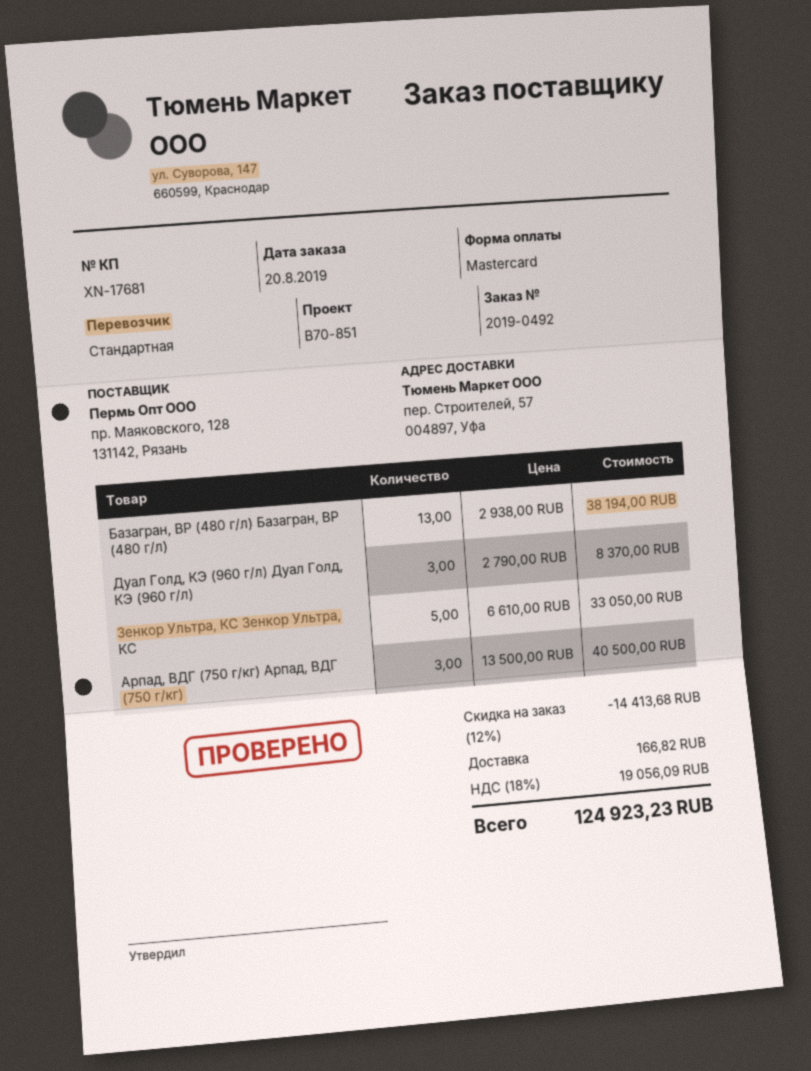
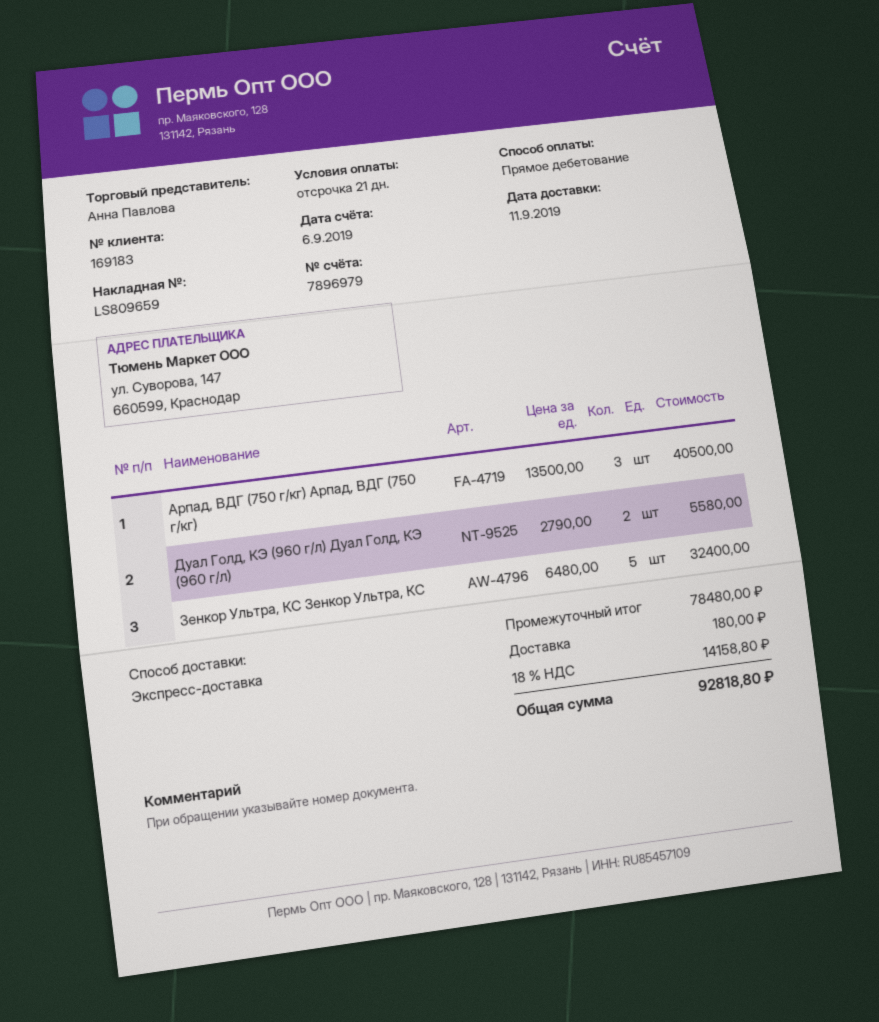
payment method: Mastercard -> direct debit
shipping method: standard -> express
Базагран, BР (480 г/л) Базагран, BР (480 г/л): 13 x 2938.00 = 38194.00 -> none
Дуал Голд, КЭ (960 г/л) Дуал Голд, КЭ (960 г/л): 3 x 2790.00 = 8370.00 -> 2 x 2790.00 = 5580.00
Зенкор Ультра, КС Зенкор Ультра, КС: 5 x 6610.00 = 33050.00 -> 5 x 6480.00 = 32400.00
discount: 12% = 14413.68 -> none
shipping: 166.82 -> 180.00
tax: 18% = 19056.09 -> 18% = 14158.80
total: 124923.23 -> 92818.80

